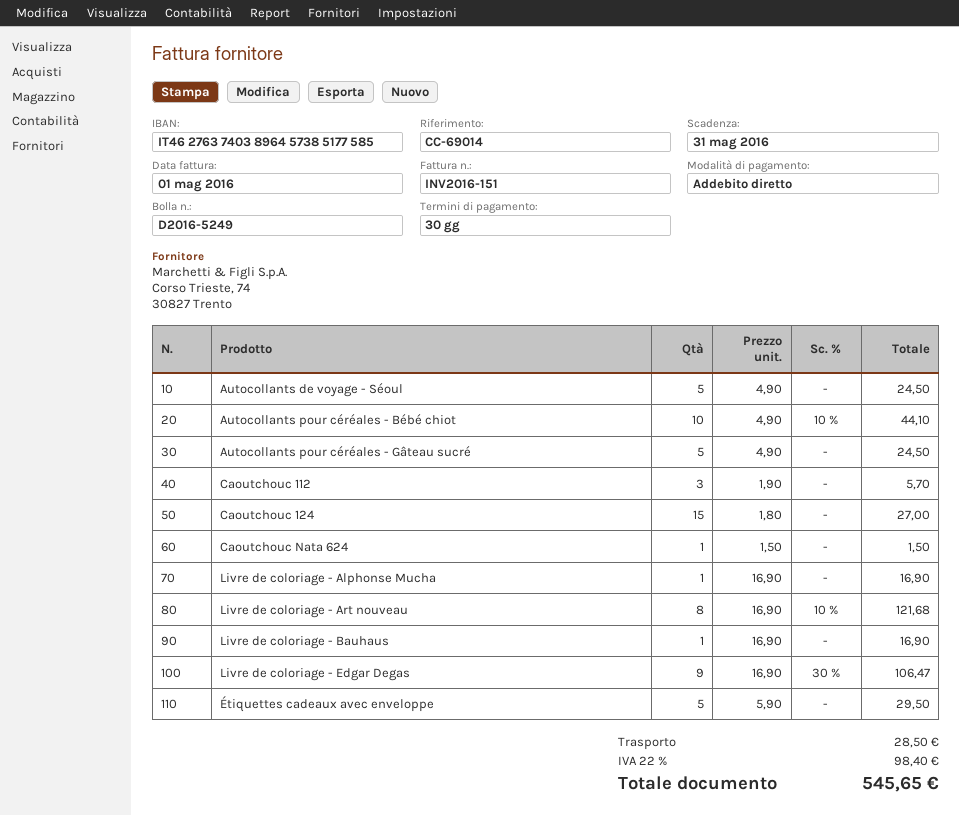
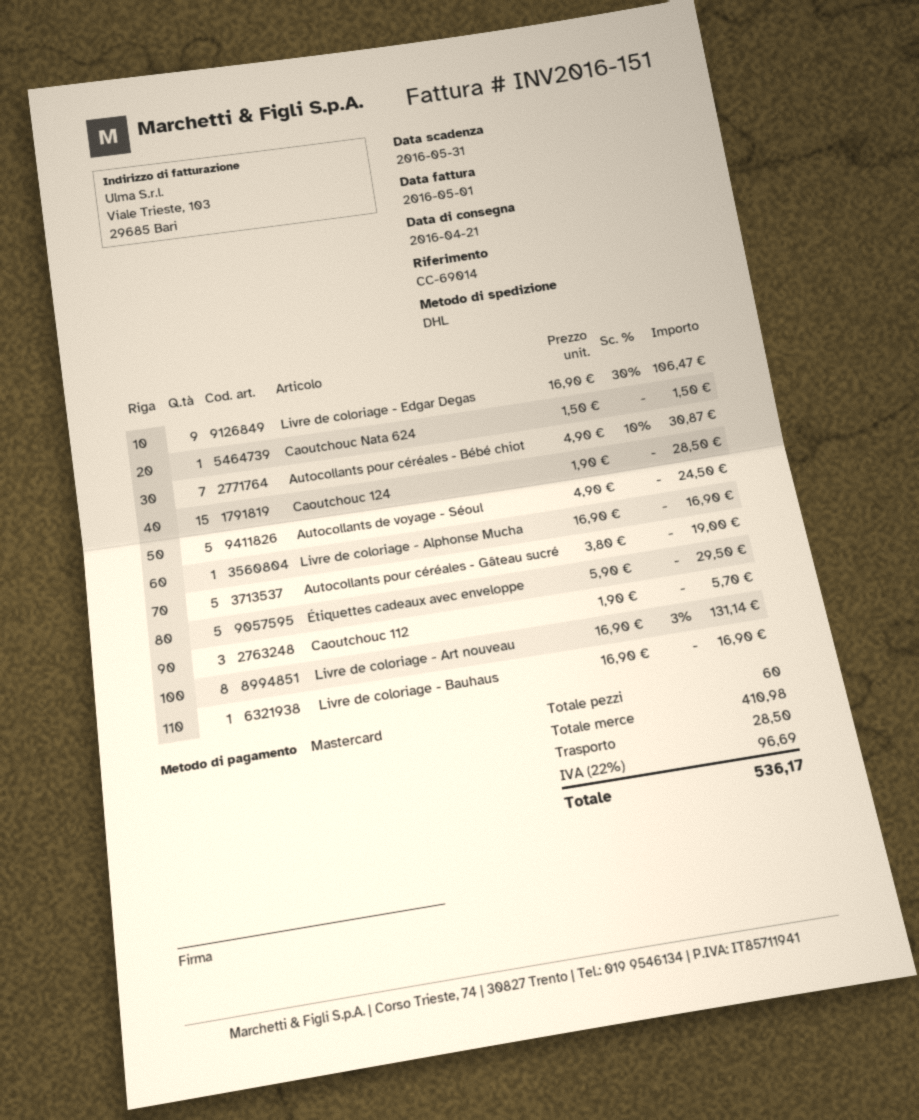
payment method: direct debit -> Mastercard
Autocollants pour céréales - Bébé chiot: 10 x 4.90 - 10% = 44.10 -> 7 x 4.90 - 10% = 30.87
Autocollants pour céréales - Gâteau sucré: 5 x 4.90 = 24.50 -> 5 x 3.80 = 19.00
Caoutchouc 124: 15 x 1.80 = 27.00 -> 15 x 1.90 = 28.50
Livre de coloriage - Art nouveau: 8 x 16.90 - 10% = 121.68 -> 8 x 16.90 - 3% = 131.14
tax: 22% = 98.40 -> 22% = 96.69
total: 545.65 -> 536.17

